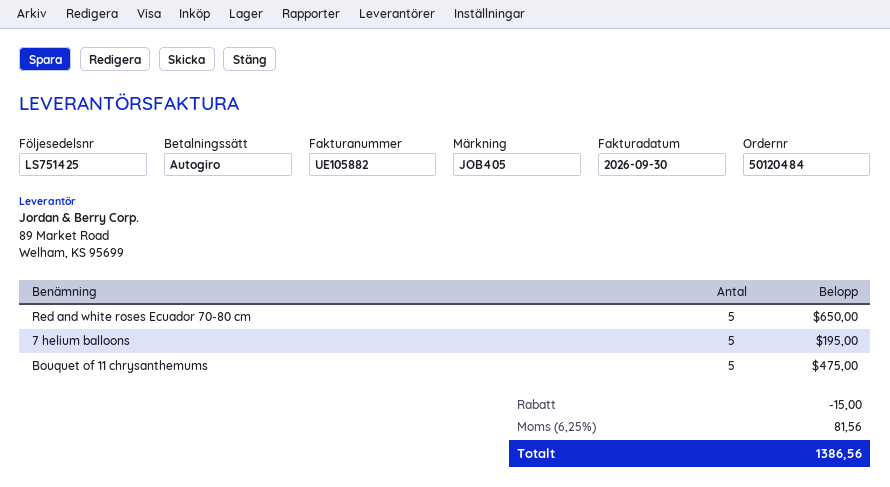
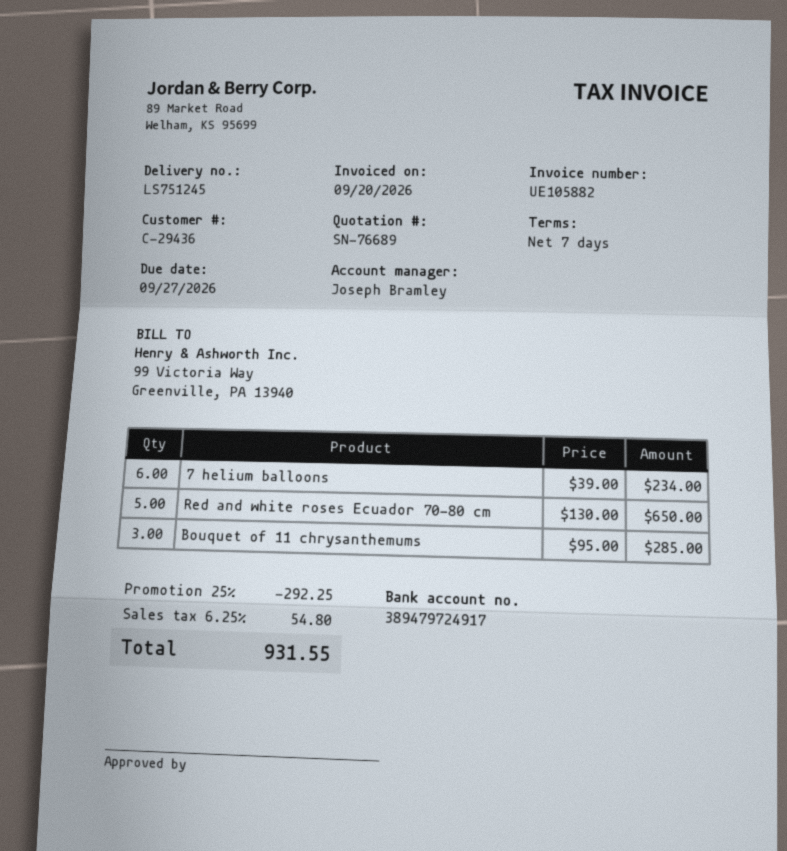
delivery note number: LS751425 -> LS751245
invoice date: 2026-09-30 -> 2026-09-20
7 helium balloons: 5 for 195.00 -> 6 for 234.00
Bouquet of 11 chrysanthemums: 5 for 475.00 -> 3 for 285.00
discount: 15.00 -> 292.25
tax: 6.25% = 81.56 -> 6.25% = 54.80
total: 1386.56 -> 931.55

